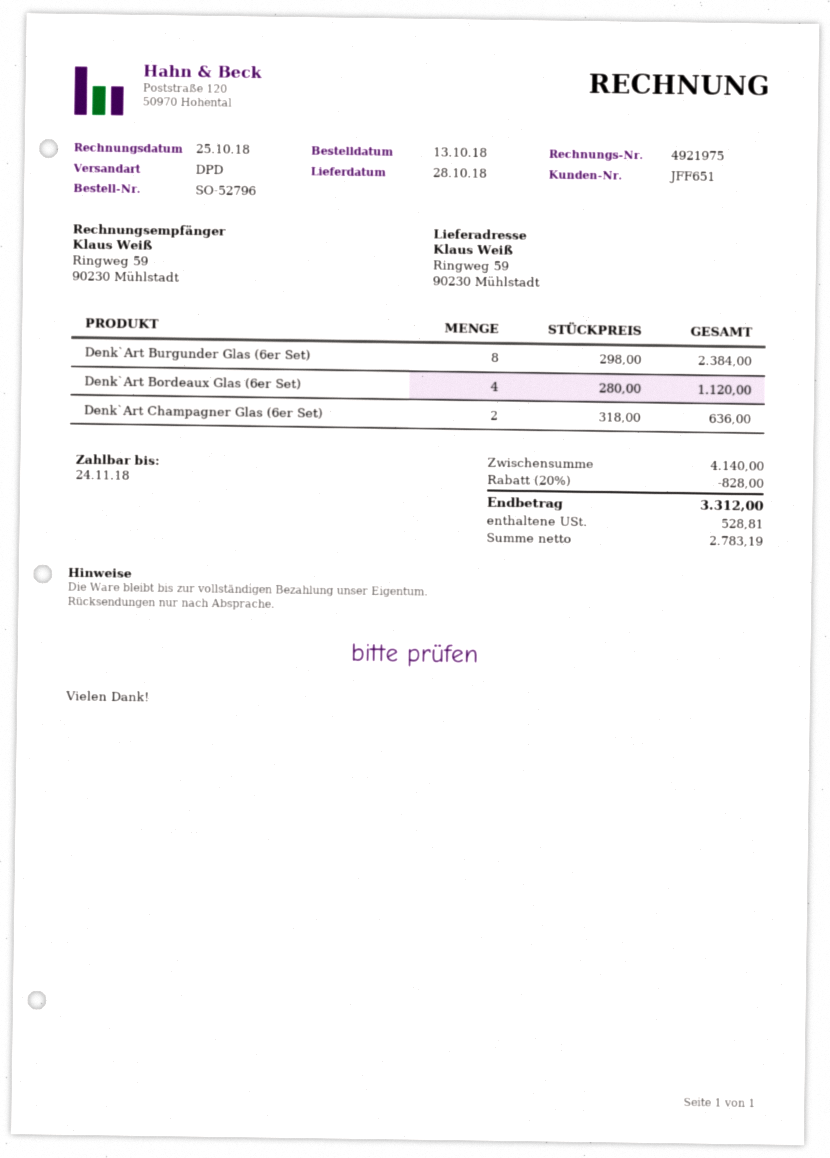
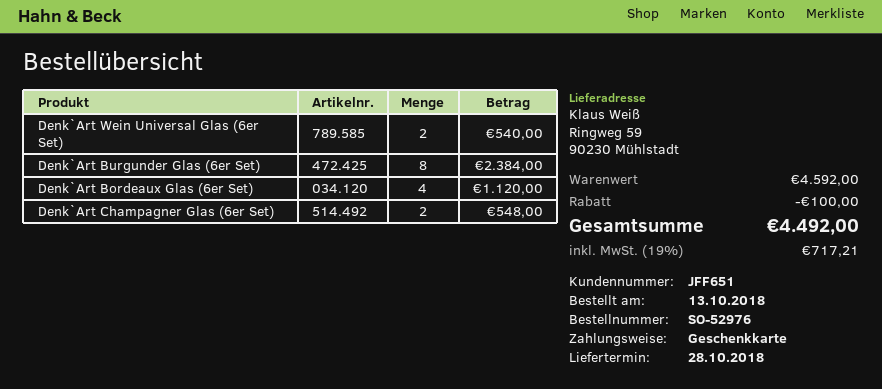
order number: SO-52796 -> SO-52976
Denk`Art Champagner Glas (6er Set): 2 for 636.00 -> 2 for 548.00
Denk`Art Wein Universal Glas (6er Set): none -> 2 for 540.00
subtotal: 4140.00 -> 4592.00
discount: 828.00 -> 100.00
tax: 528.81 -> 717.21
total: 3312.00 -> 4492.00

